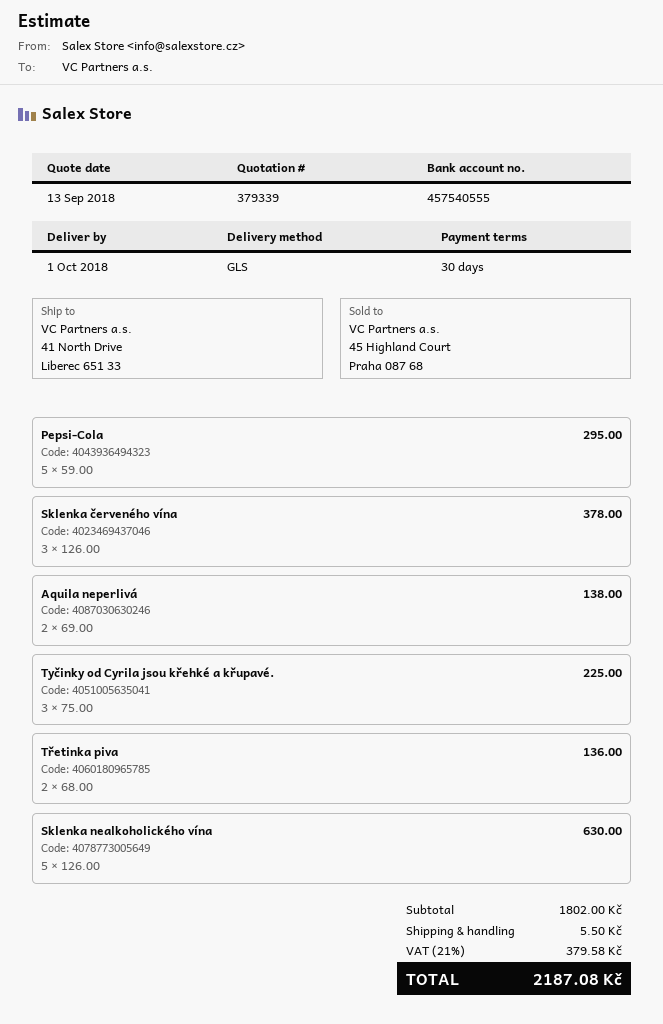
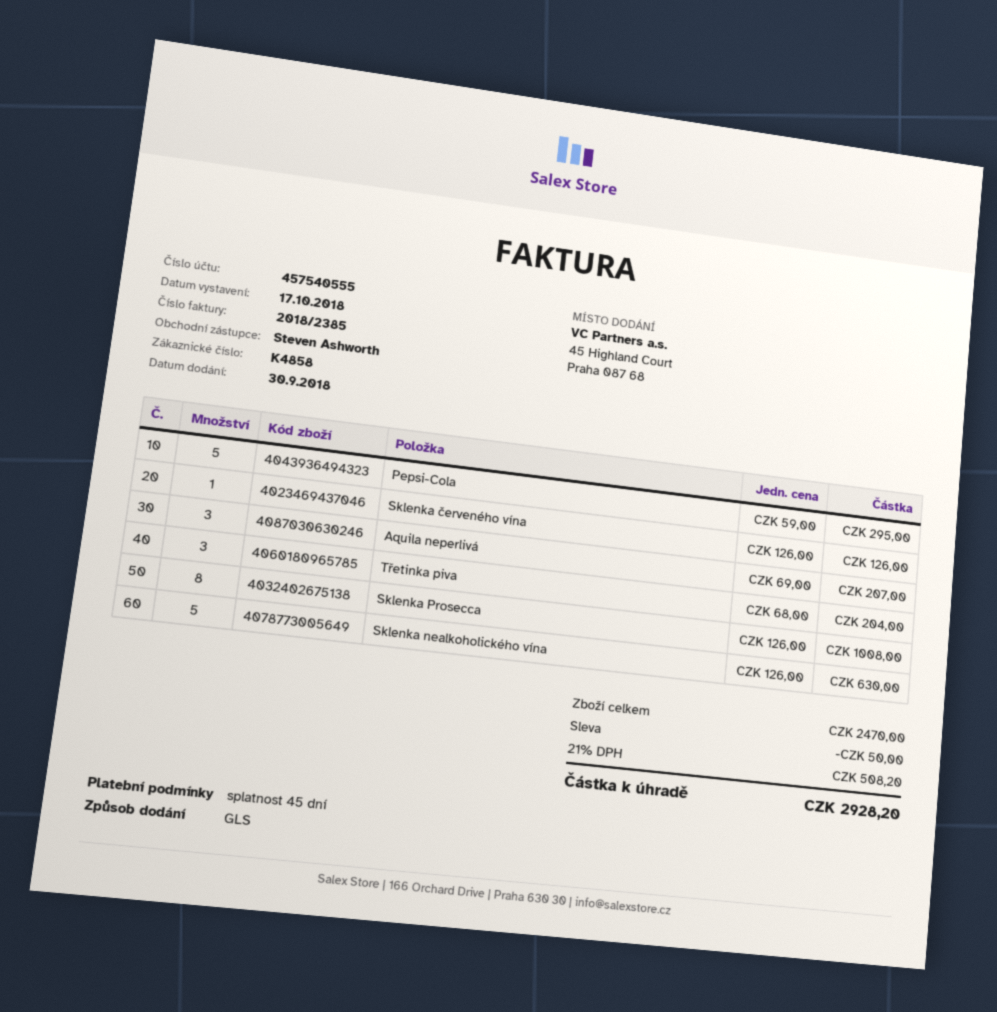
delivery date: 2018-10-01 -> 2018-09-30
payment terms: 30 days -> 45 days
ship to: 41 North Drive, Liberec 651 33 -> 45 Highland Court, Praha 087 68
Sklenka červeného vína: 3 x 126.00 = 378.00 -> 1 x 126.00 = 126.00
Aquila neperlivá: 2 x 69.00 = 138.00 -> 3 x 69.00 = 207.00
Tyčinky od Cyrila jsou křehké a křupavé.: 3 x 75.00 = 225.00 -> none
Třetinka piva: 2 x 68.00 = 136.00 -> 3 x 68.00 = 204.00
Sklenka Prosecca: none -> 8 x 126.00 = 1008.00
subtotal: 1802.00 -> 2470.00
discount: none -> 50.00
shipping: 5.50 -> none
tax: 21% = 379.58 -> 21% = 508.20
total: 2187.08 -> 2928.20

